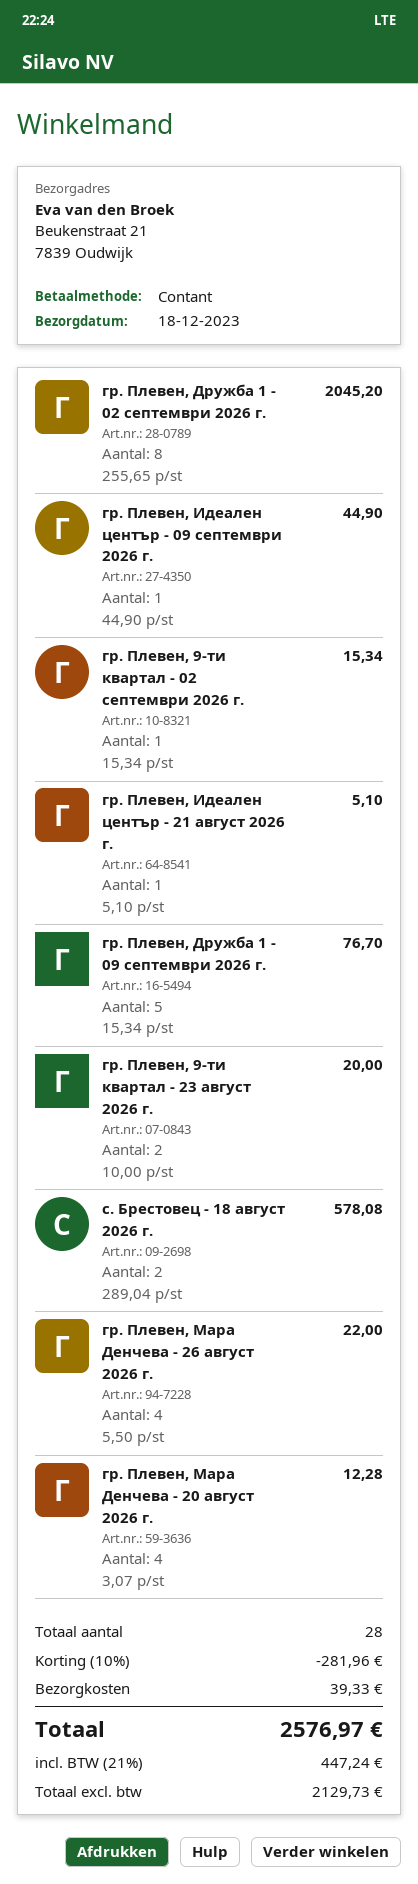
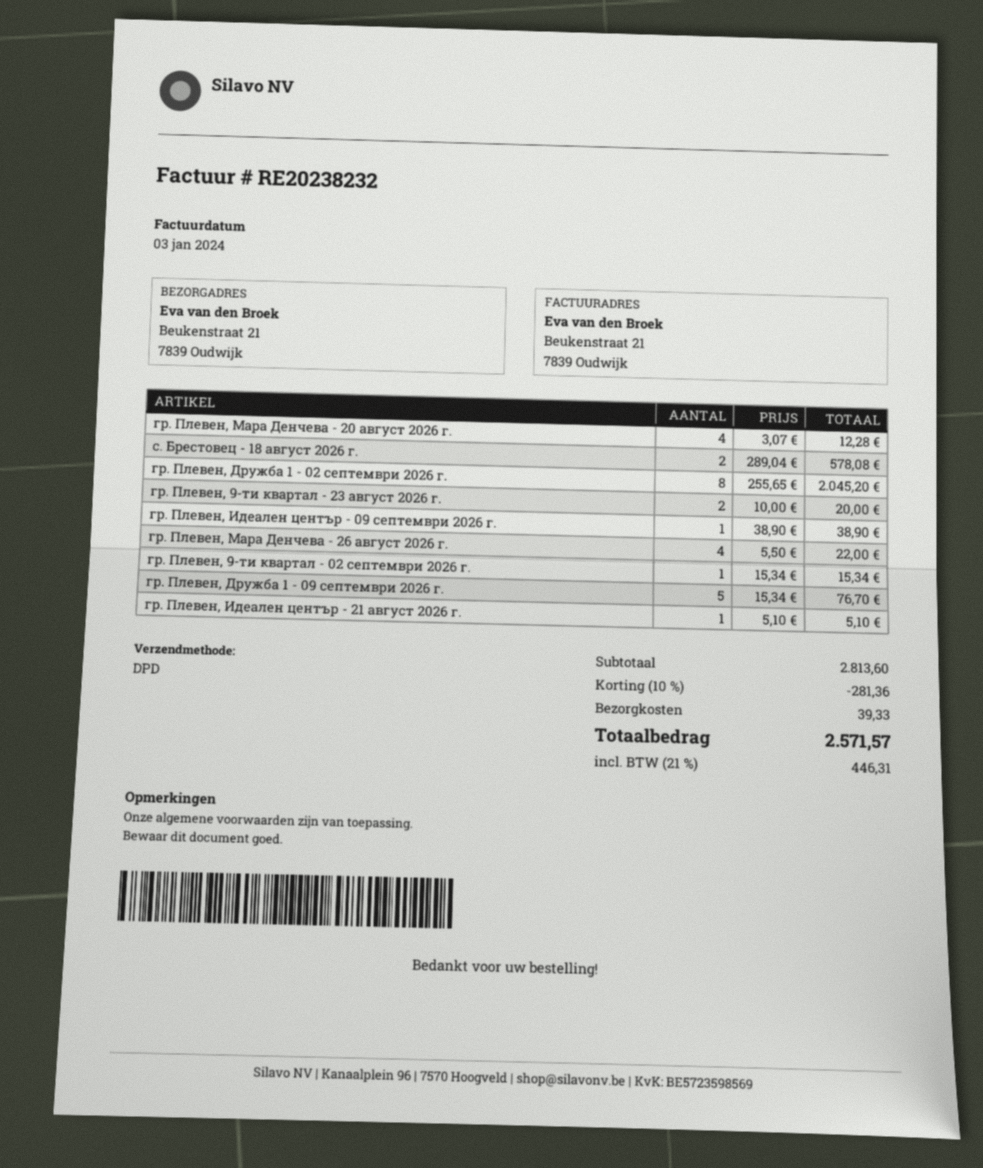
гр. Плевен, Идеален център - 09 септември 2026 г.: 1 x 44.90 = 44.90 -> 1 x 38.90 = 38.90
discount: 10% = 281.96 -> 10% = 281.36
tax: 21% = 447.24 -> 21% = 446.31
total: 2576.97 -> 2571.57

